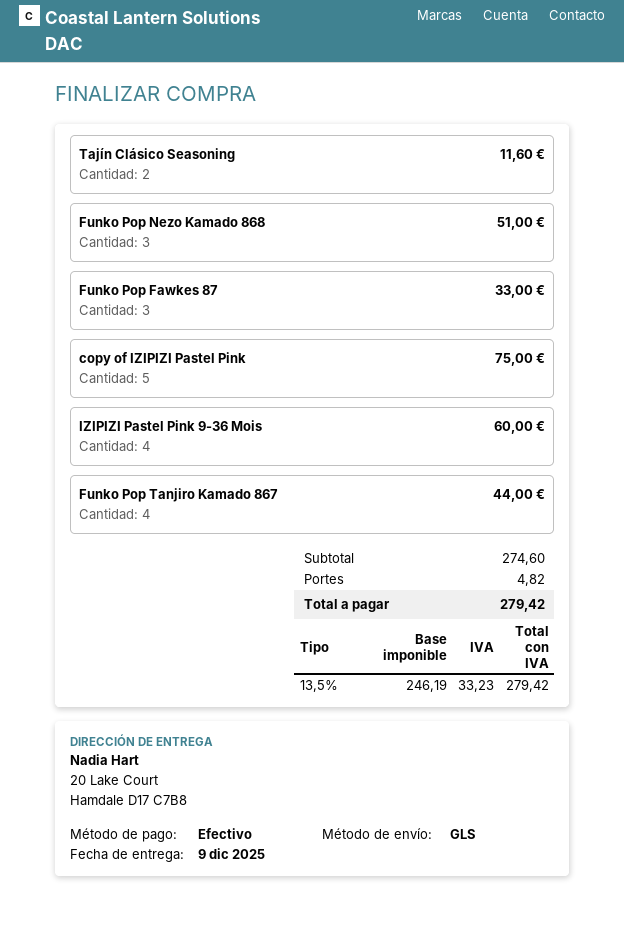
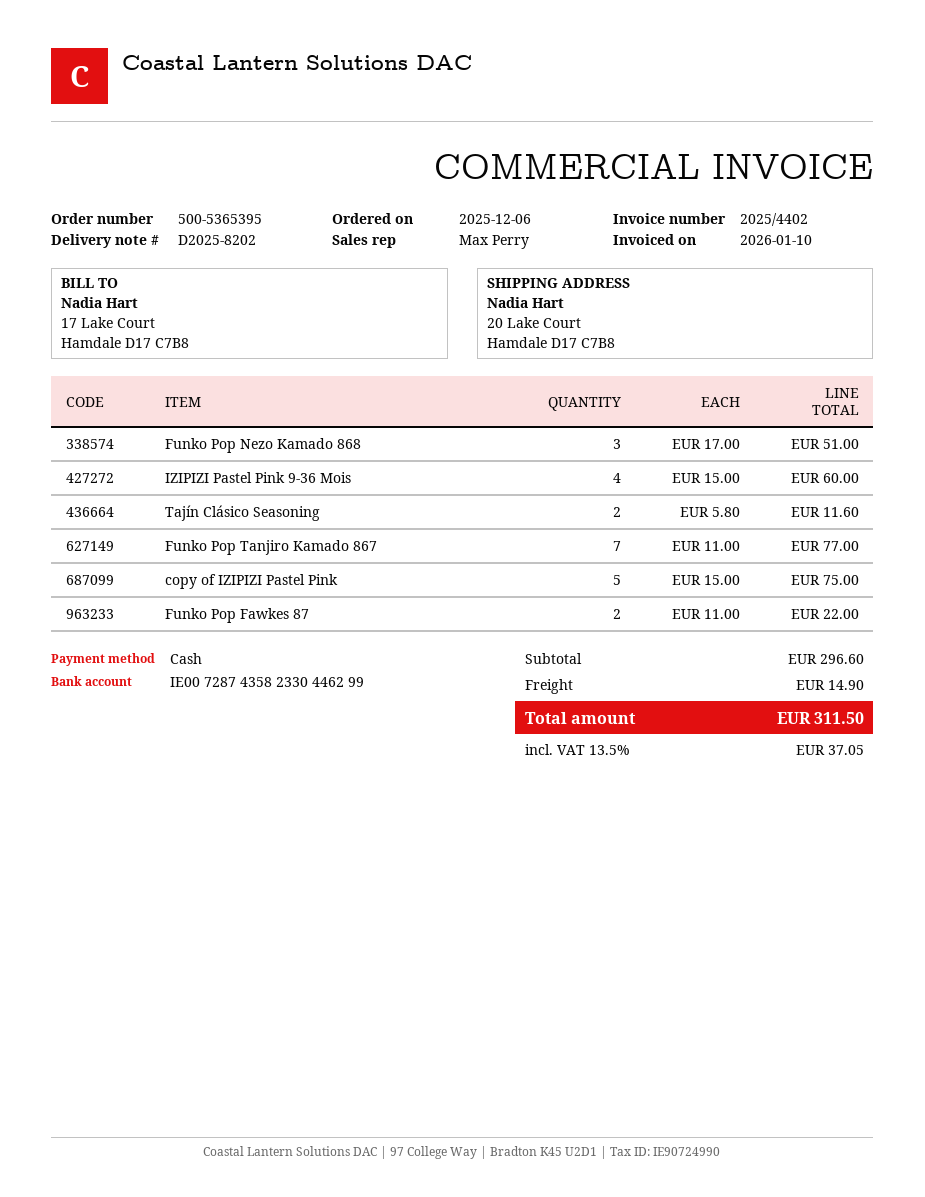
Funko Pop Fawkes 87: 3 for 33.00 -> 2 for 22.00
Funko Pop Tanjiro Kamado 867: 4 for 44.00 -> 7 for 77.00
subtotal: 274.60 -> 296.60
shipping: 4.82 -> 14.90
tax: 13.5% = 33.23 -> 13.5% = 37.05
total: 279.42 -> 311.50

